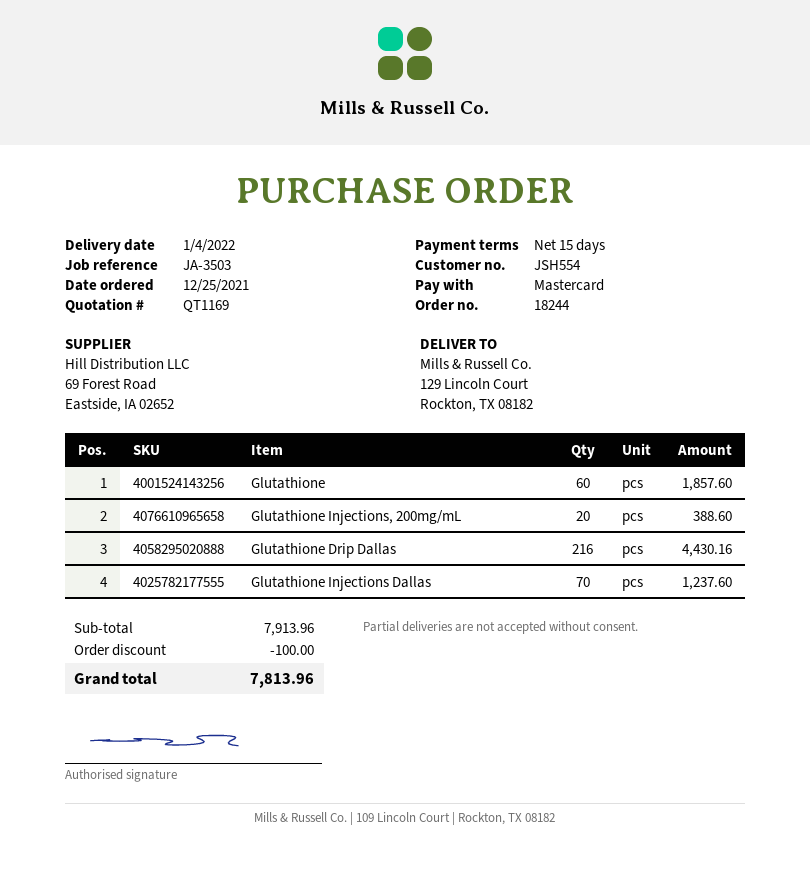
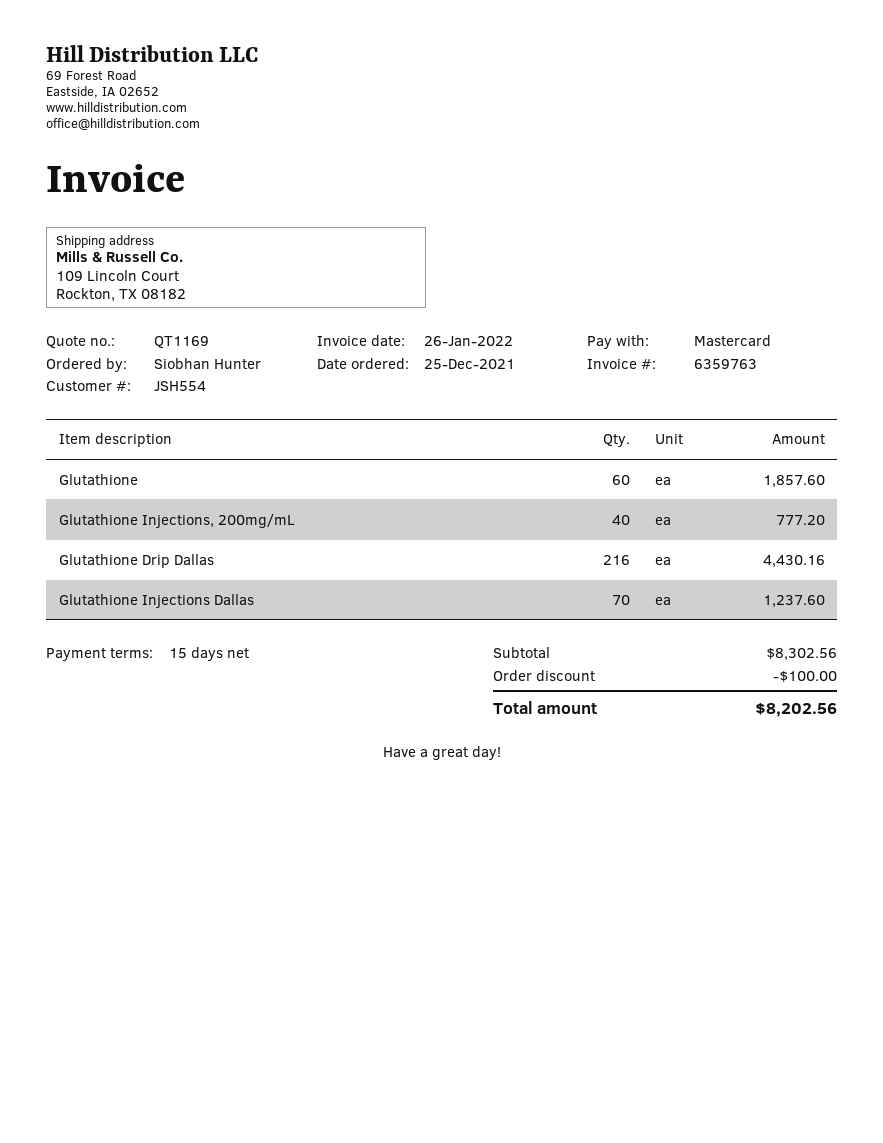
ship to: 129 Lincoln Court, Rockton, TX 08182 -> 109 Lincoln Court, Rockton, TX 08182
Glutathione Injections, 200mg/mL: 20 for 388.60 -> 40 for 777.20
subtotal: 7913.96 -> 8302.56
total: 7813.96 -> 8202.56

